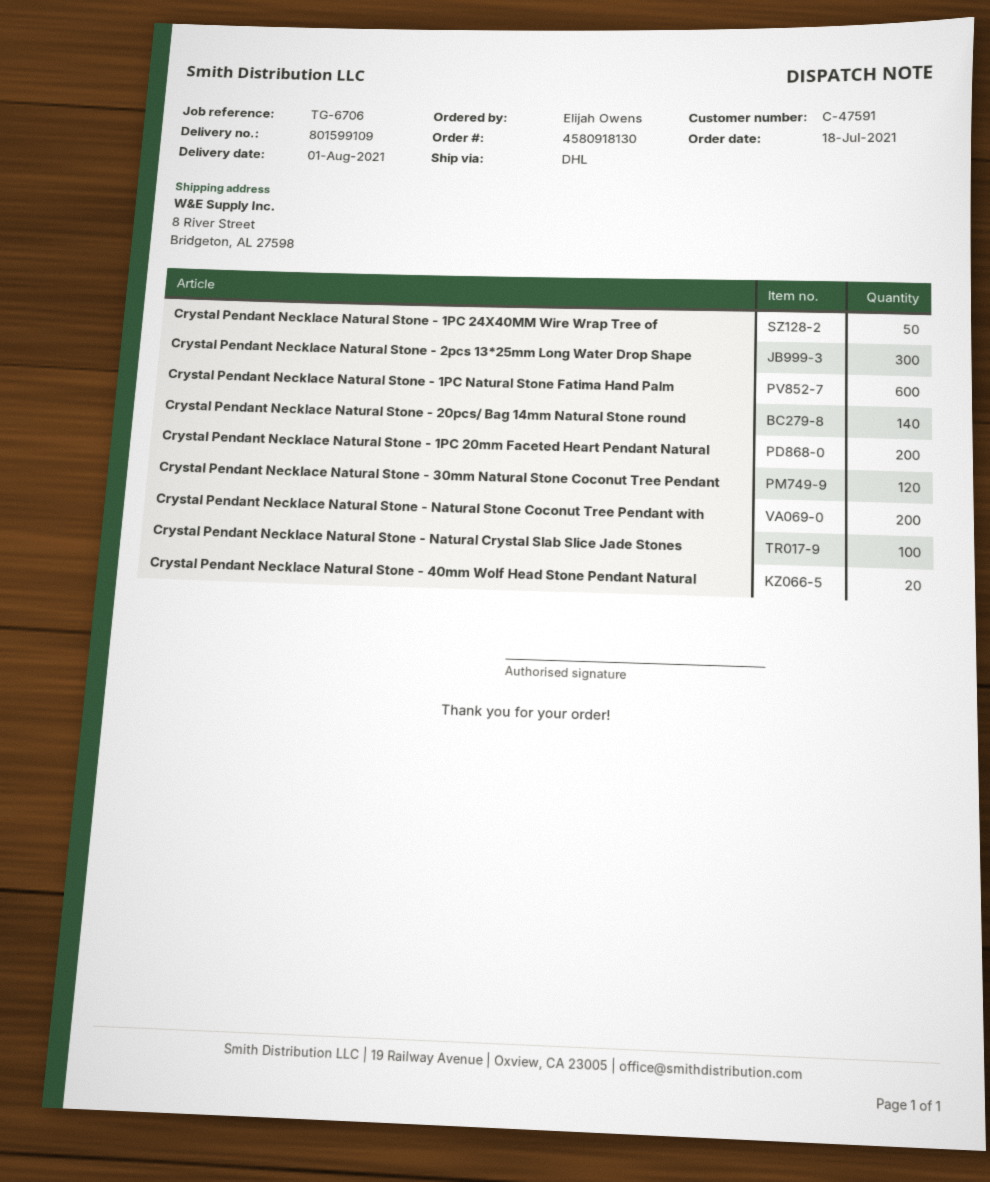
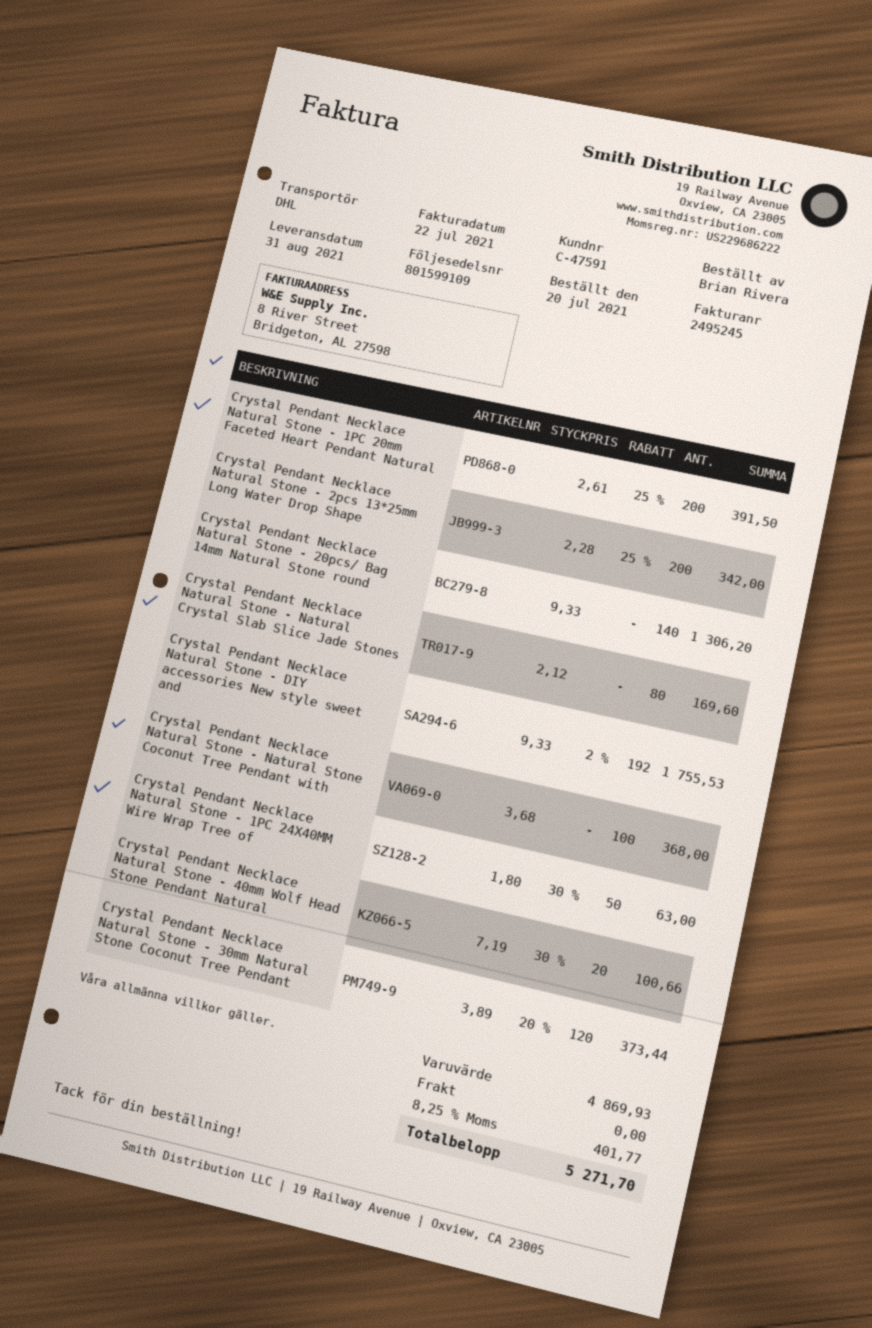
order date: 2021-07-18 -> 2021-07-20
delivery date: 2021-08-01 -> 2021-08-31
ordered by: Elijah Owens -> Brian Rivera
Crystal Pendant Necklace Natural Stone - 2pcs 13*25mm Long Water Drop Shape: 300 -> 200
Crystal Pendant Necklace Natural Stone - 1PC Natural Stone Fatima Hand Palm: 600 -> none
Crystal Pendant Necklace Natural Stone - Natural Stone Coconut Tree Pendant with: 200 -> 100
Crystal Pendant Necklace Natural Stone - Natural Crystal Slab Slice Jade Stones: 100 -> 80
Crystal Pendant Necklace Natural Stone - DIY accessories New style sweet and: none -> 192

